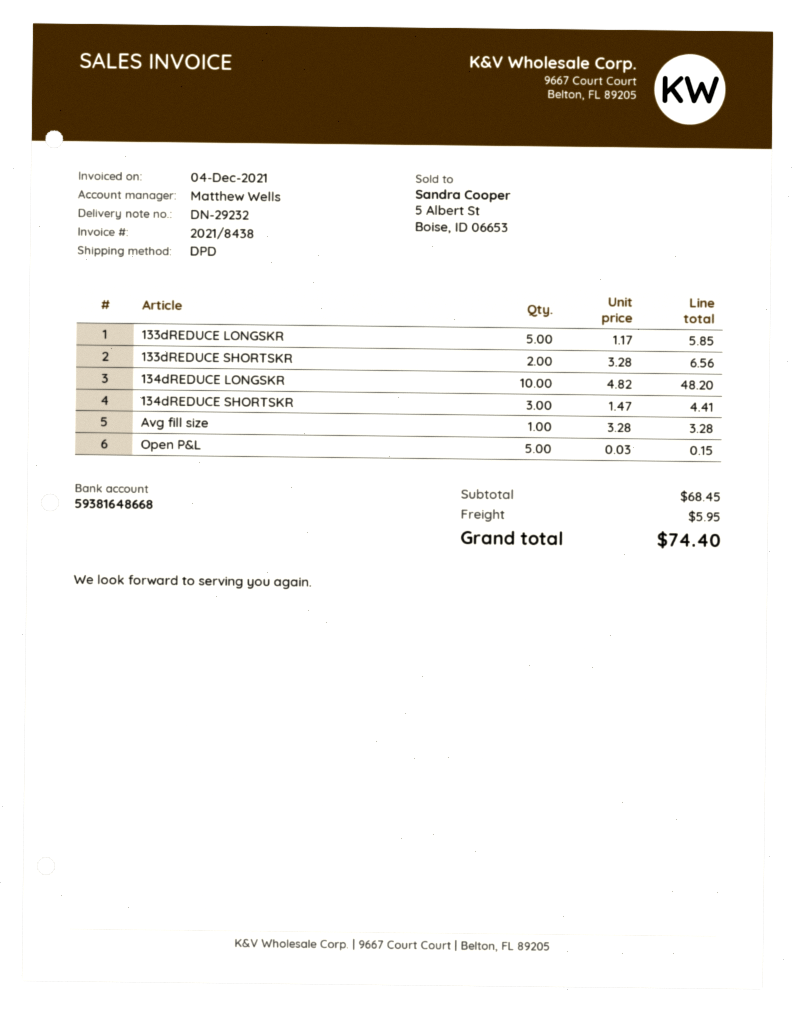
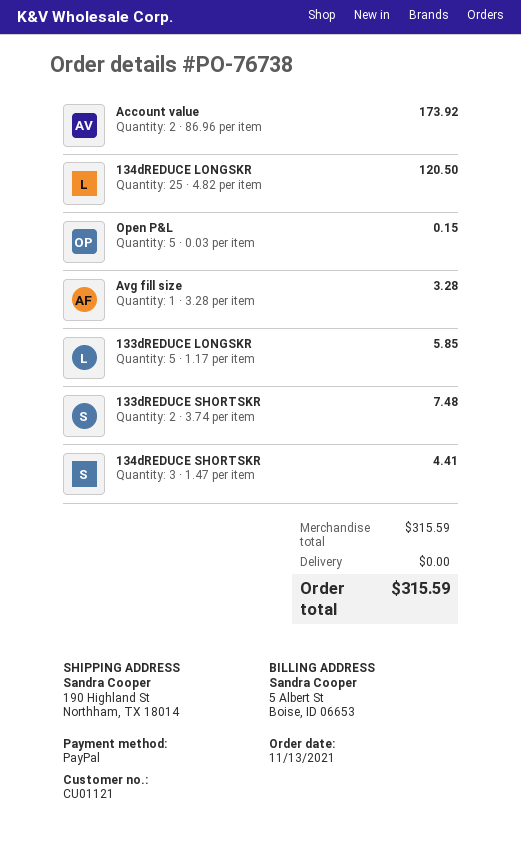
133dREDUCE SHORTSKR: 2 x 3.28 = 6.56 -> 2 x 3.74 = 7.48
134dREDUCE LONGSKR: 10 x 4.82 = 48.20 -> 25 x 4.82 = 120.50
Account value: none -> 2 x 86.96 = 173.92
subtotal: 68.45 -> 315.59
shipping: 5.95 -> 0.00
total: 74.40 -> 315.59

